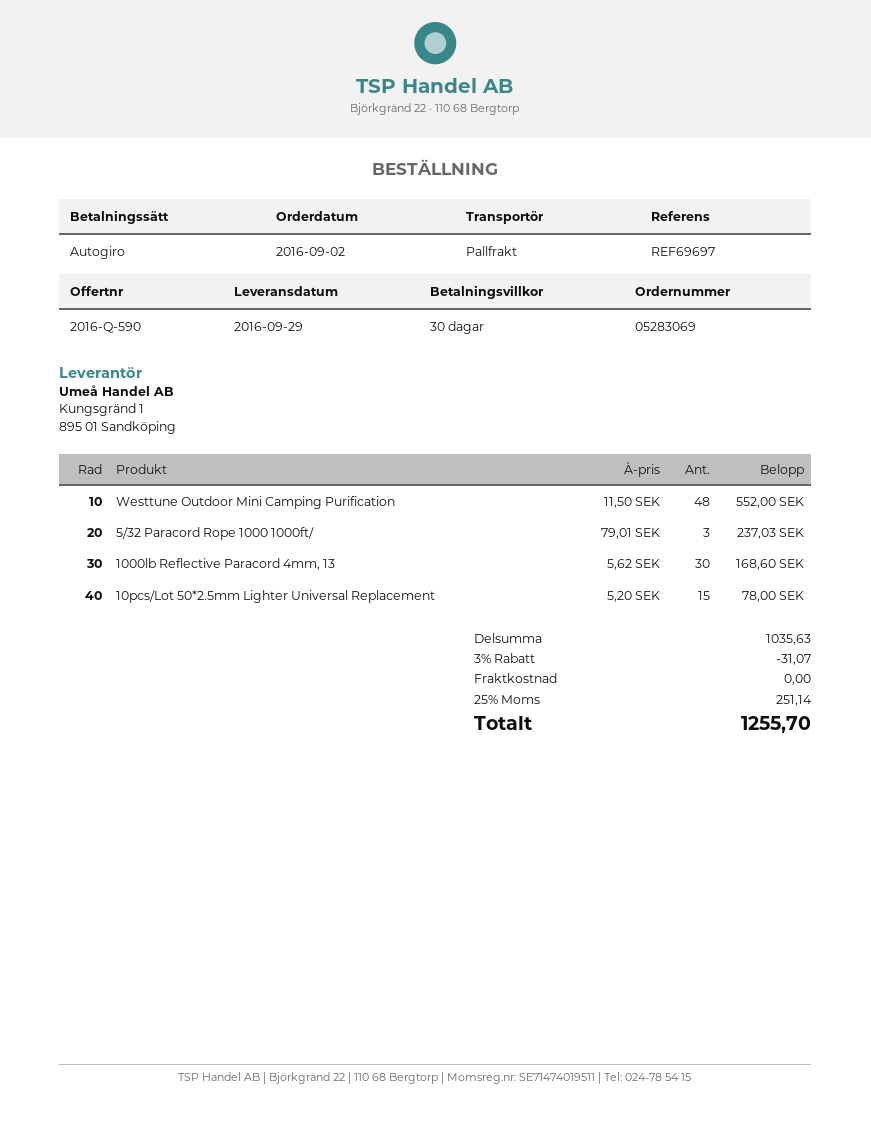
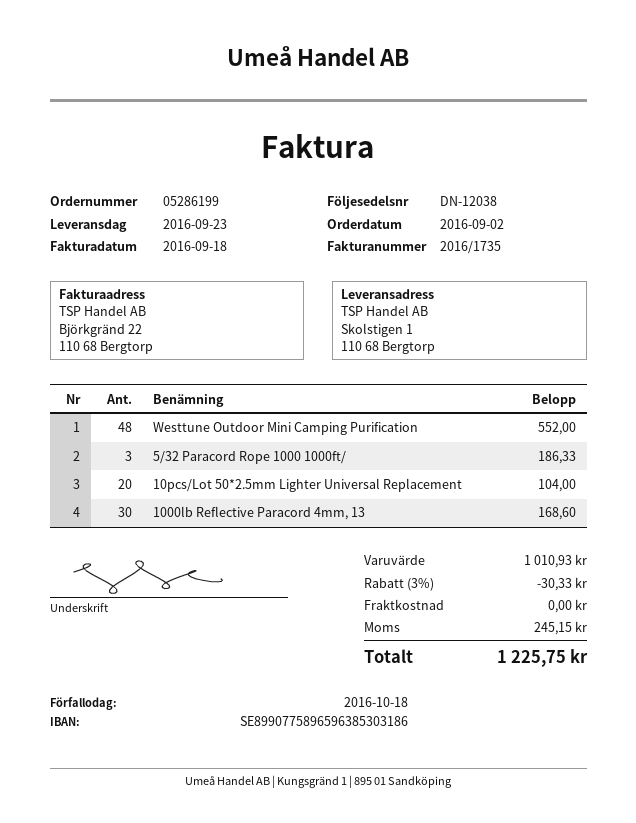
order number: 05283069 -> 05286199
delivery date: 2016-09-29 -> 2016-09-23
5/32 Paracord Rope 1000 1000ft/: 3 for 237.03 -> 3 for 186.33
10pcs/Lot 50*2.5mm Lighter Universal Replacement: 15 for 78.00 -> 20 for 104.00
subtotal: 1035.63 -> 1010.93
discount: 3% = 31.07 -> 3% = 30.33
tax: 251.14 -> 245.15
total: 1255.70 -> 1225.75

